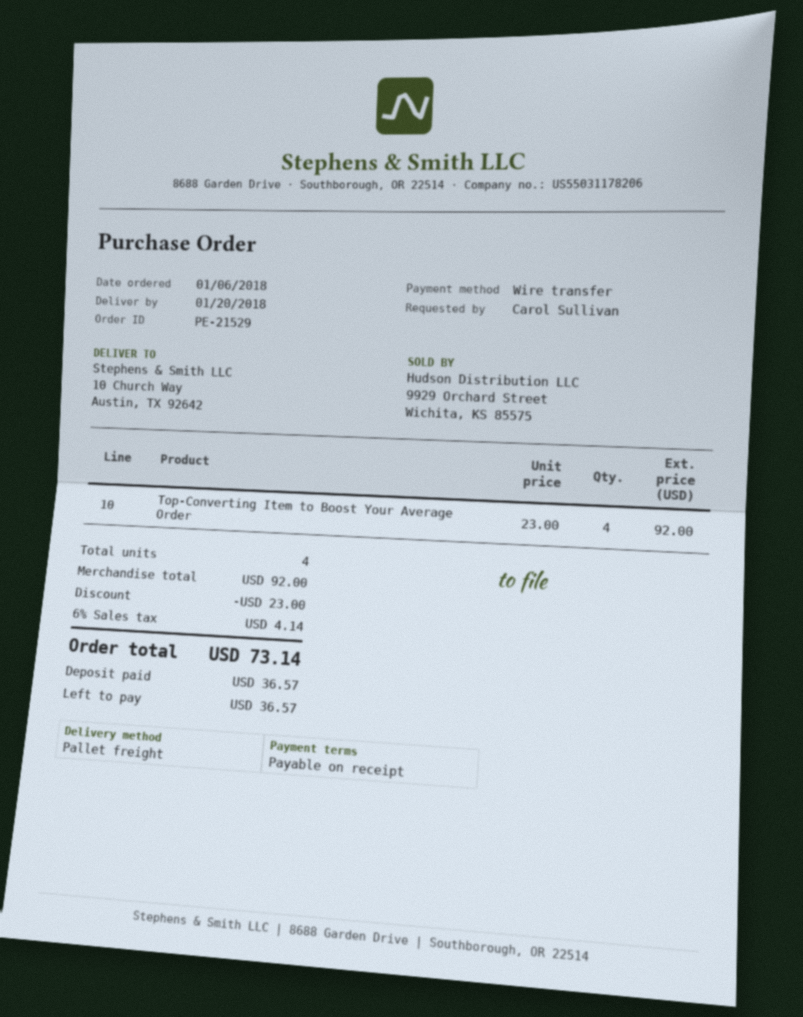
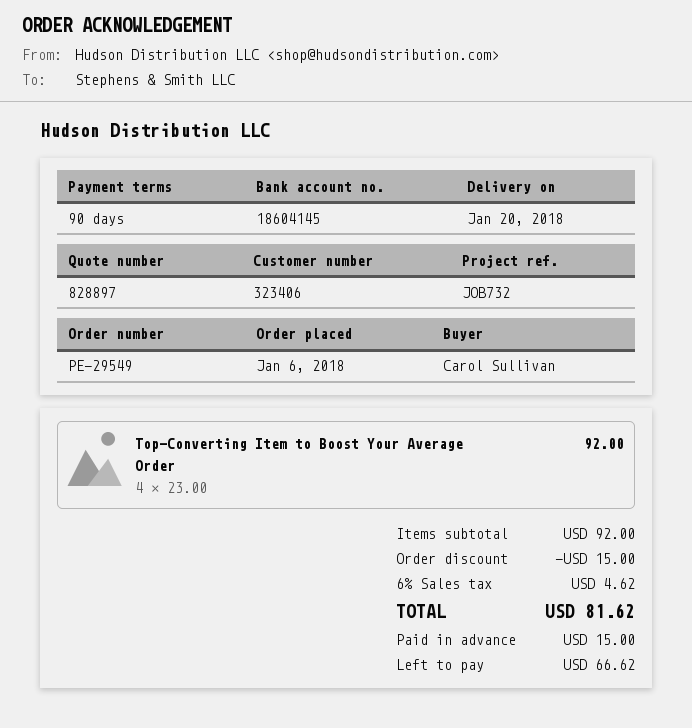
order number: PE-21529 -> PE-29549
payment terms: on receipt -> 90 days
discount: 23.00 -> 15.00
tax: 6% = 4.14 -> 6% = 4.62
total: 73.14 -> 81.62
deposit: 36.57 -> 15.00
balance: 36.57 -> 66.62

